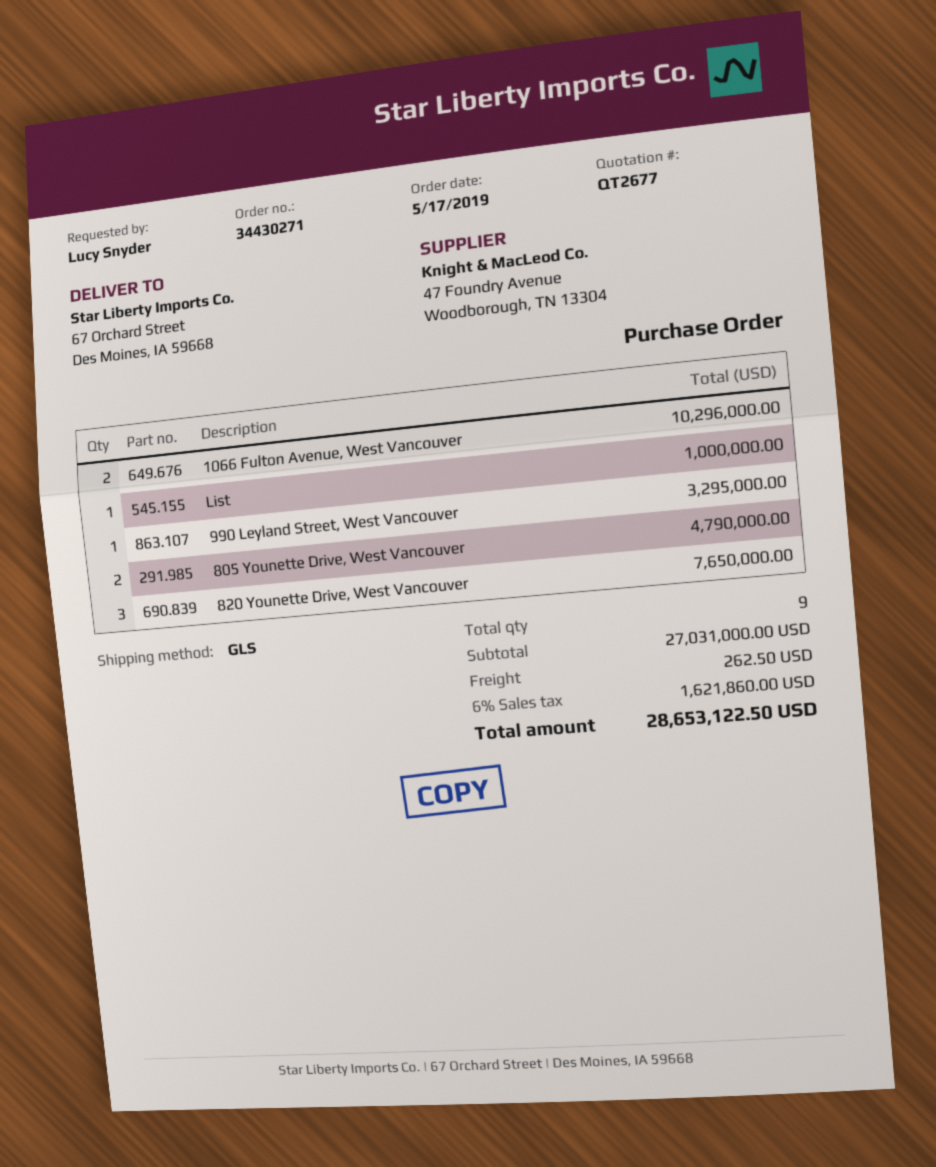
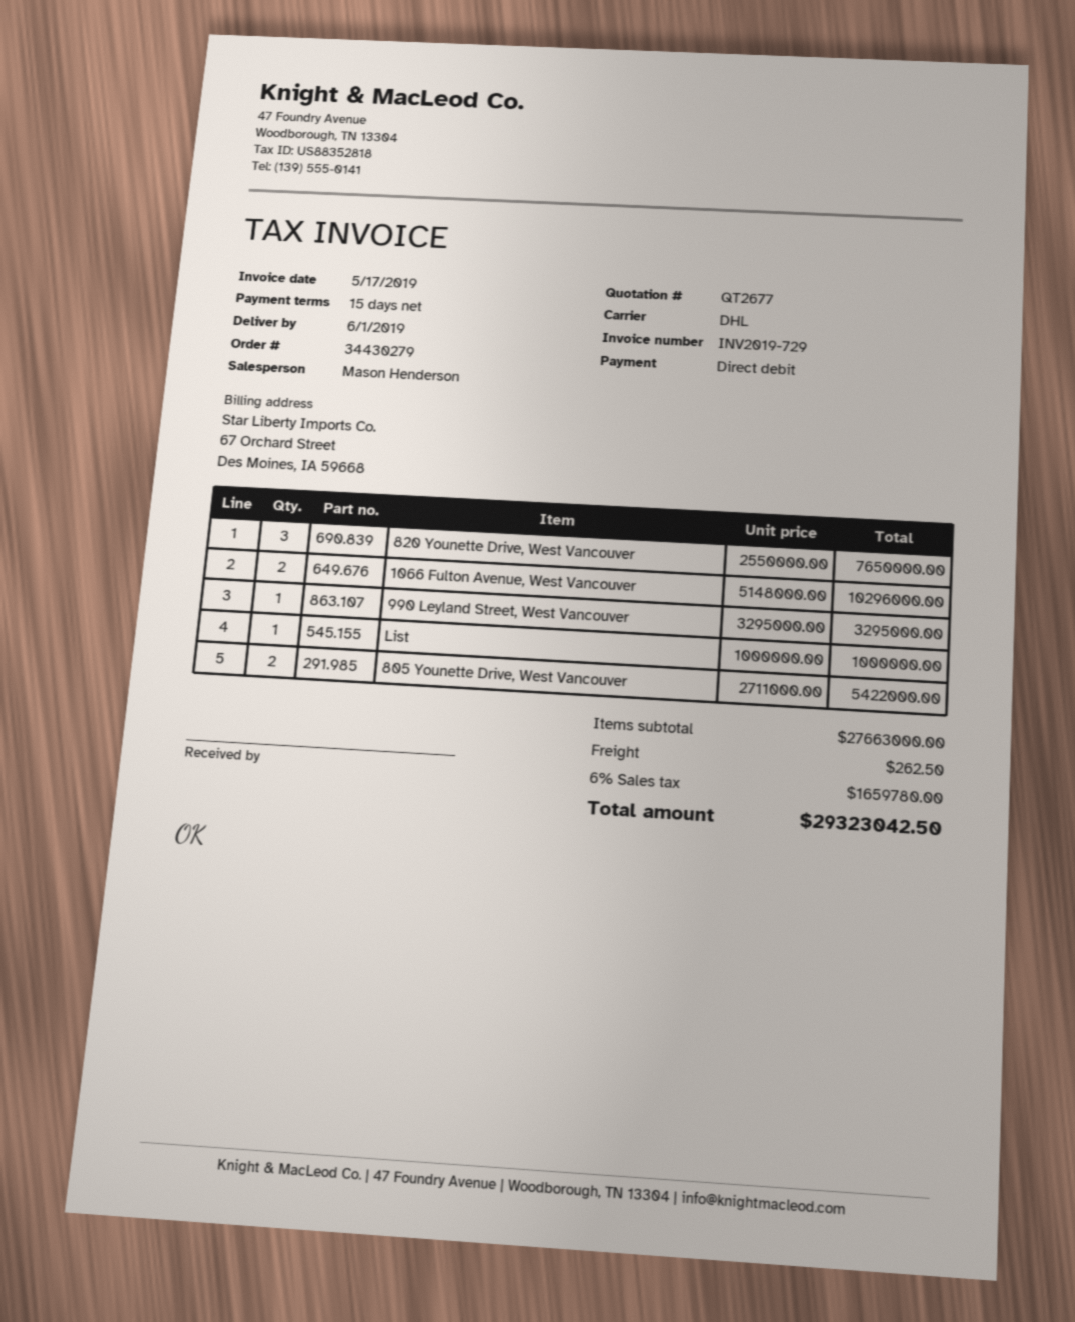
order number: 34430271 -> 34430279
shipping method: GLS -> DHL
805 Younette Drive, West Vancouver: 2 for 4790000.00 -> 2 for 5422000.00
subtotal: 27031000.00 -> 27663000.00
tax: 6% = 1621860.00 -> 6% = 1659780.00
total: 28653122.50 -> 29323042.50

